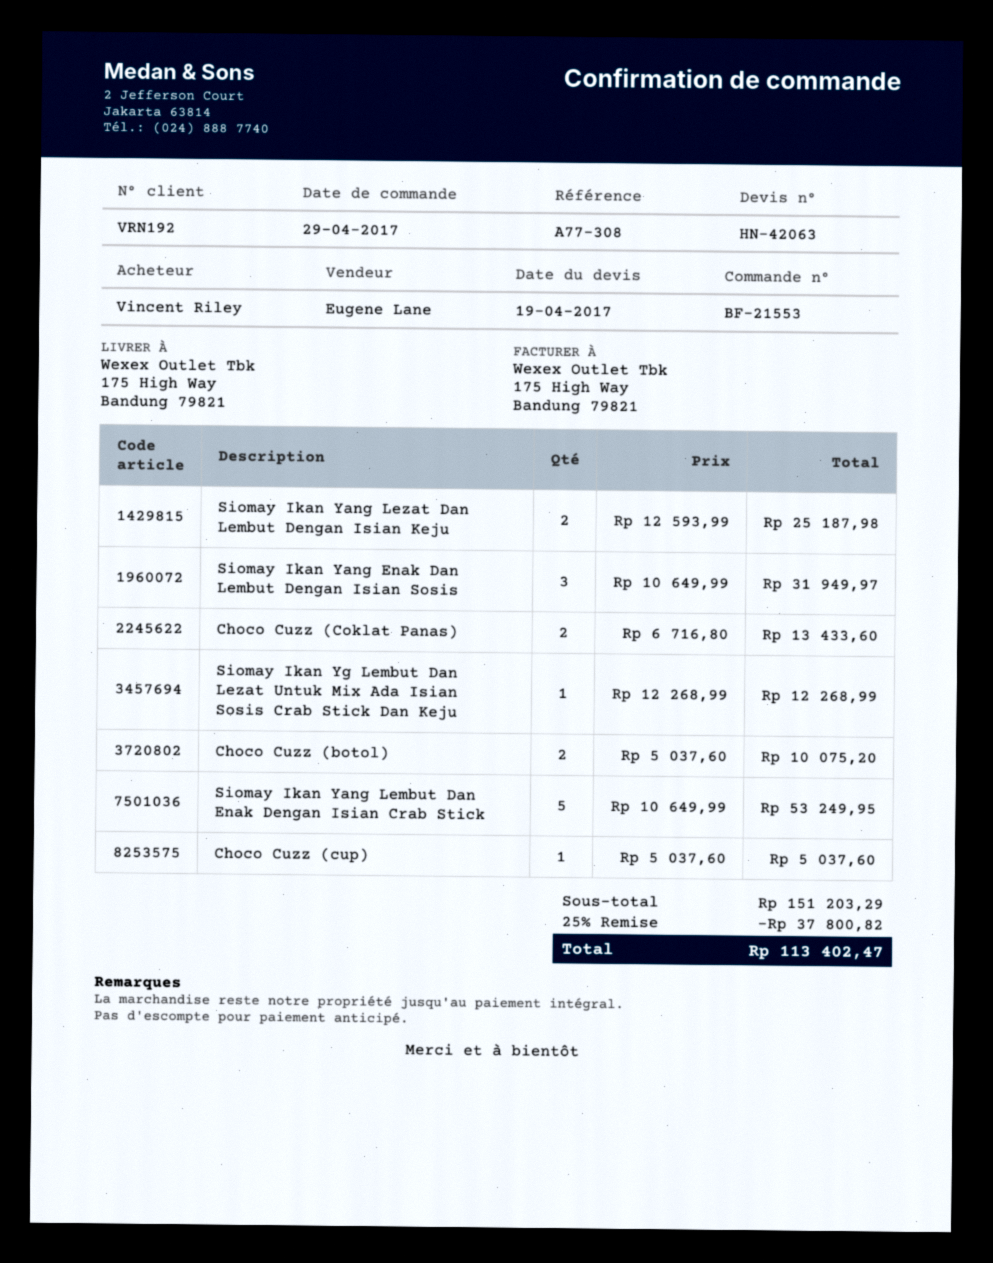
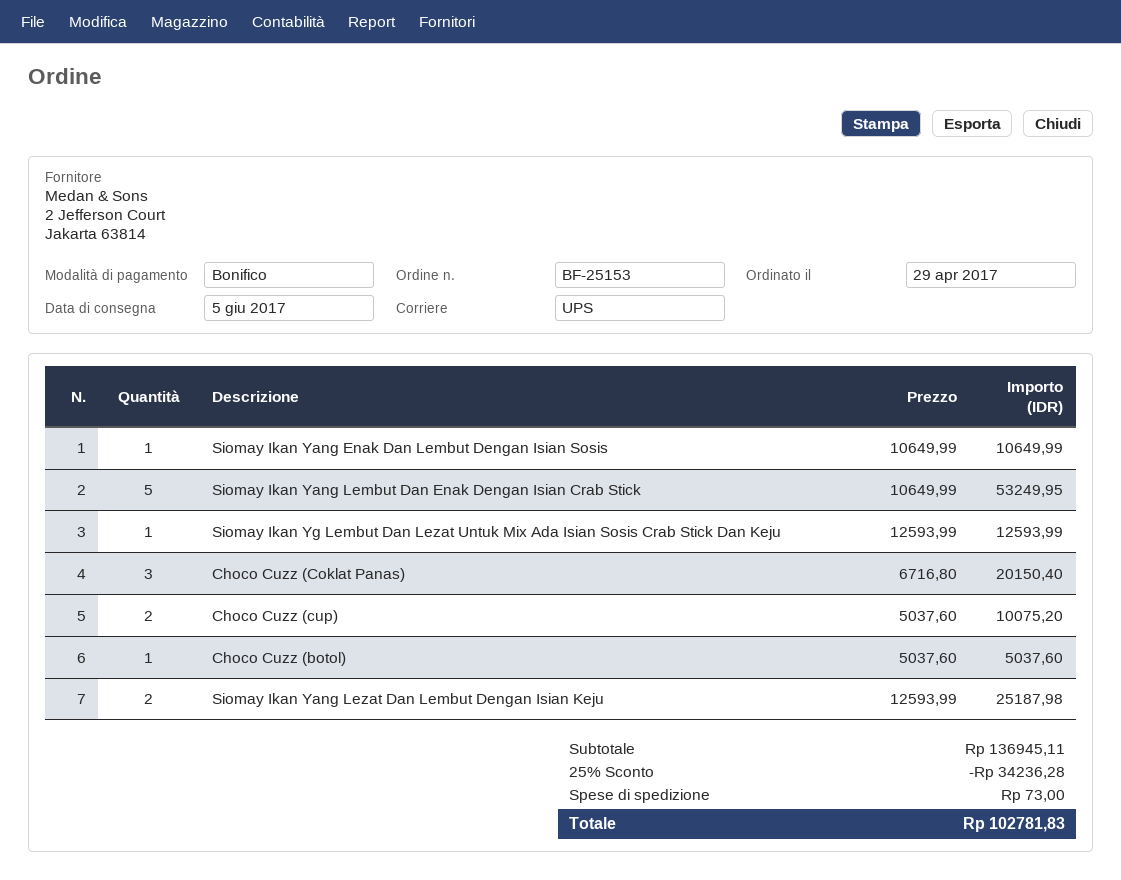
order number: BF-21553 -> BF-25153
Siomay Ikan Yang Enak Dan Lembut Dengan Isian Sosis: 3 x 10649.99 = 31949.97 -> 1 x 10649.99 = 10649.99
Choco Cuzz (Coklat Panas): 2 x 6716.80 = 13433.60 -> 3 x 6716.80 = 20150.40
Siomay Ikan Yg Lembut Dan Lezat Untuk Mix Ada Isian Sosis Crab Stick Dan Keju: 1 x 12268.99 = 12268.99 -> 1 x 12593.99 = 12593.99
Choco Cuzz (botol): 2 x 5037.60 = 10075.20 -> 1 x 5037.60 = 5037.60
Choco Cuzz (cup): 1 x 5037.60 = 5037.60 -> 2 x 5037.60 = 10075.20
subtotal: 151203.29 -> 136945.11
discount: 25% = 37800.82 -> 25% = 34236.28
shipping: none -> 73.00
total: 113402.47 -> 102781.83

